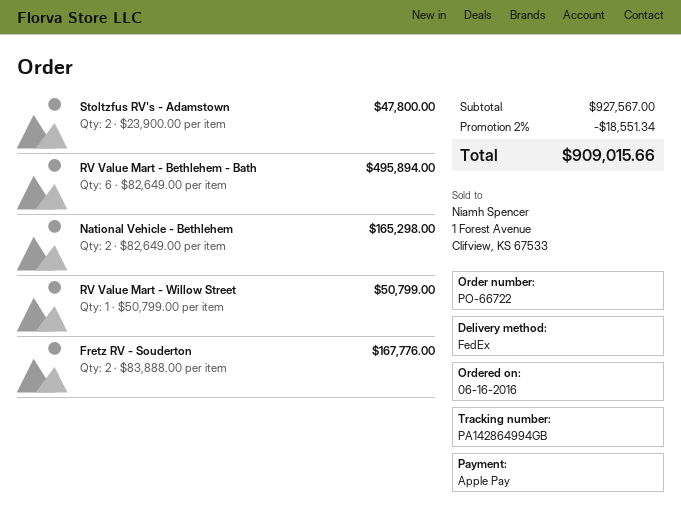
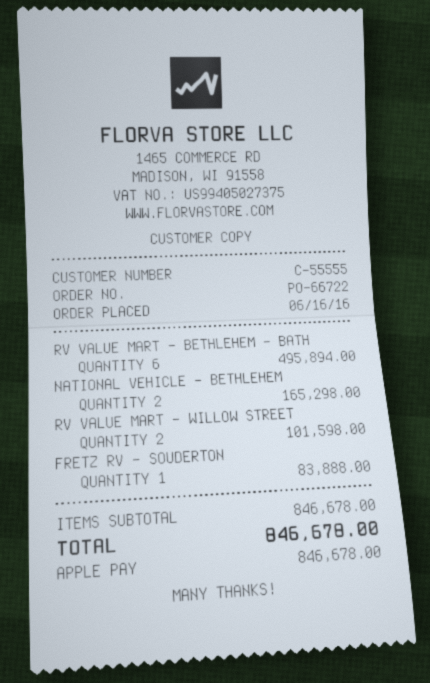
Stoltzfus RV's - Adamstown: 2 for 47800.00 -> none
RV Value Mart - Willow Street: 1 for 50799.00 -> 2 for 101598.00
Fretz RV - Souderton: 2 for 167776.00 -> 1 for 83888.00
subtotal: 927567.00 -> 846678.00
discount: 2% = 18551.34 -> none
total: 909015.66 -> 846678.00

